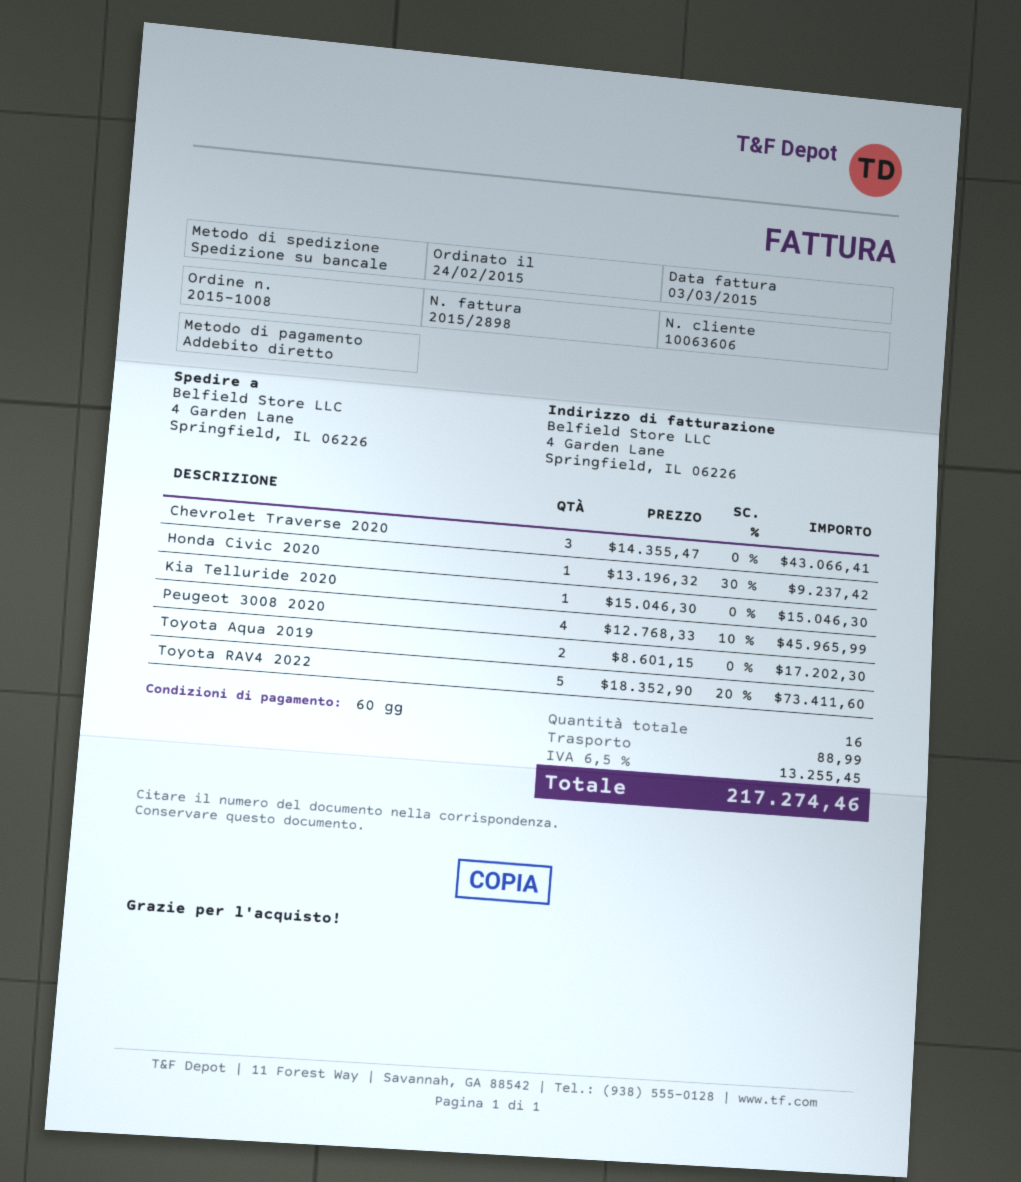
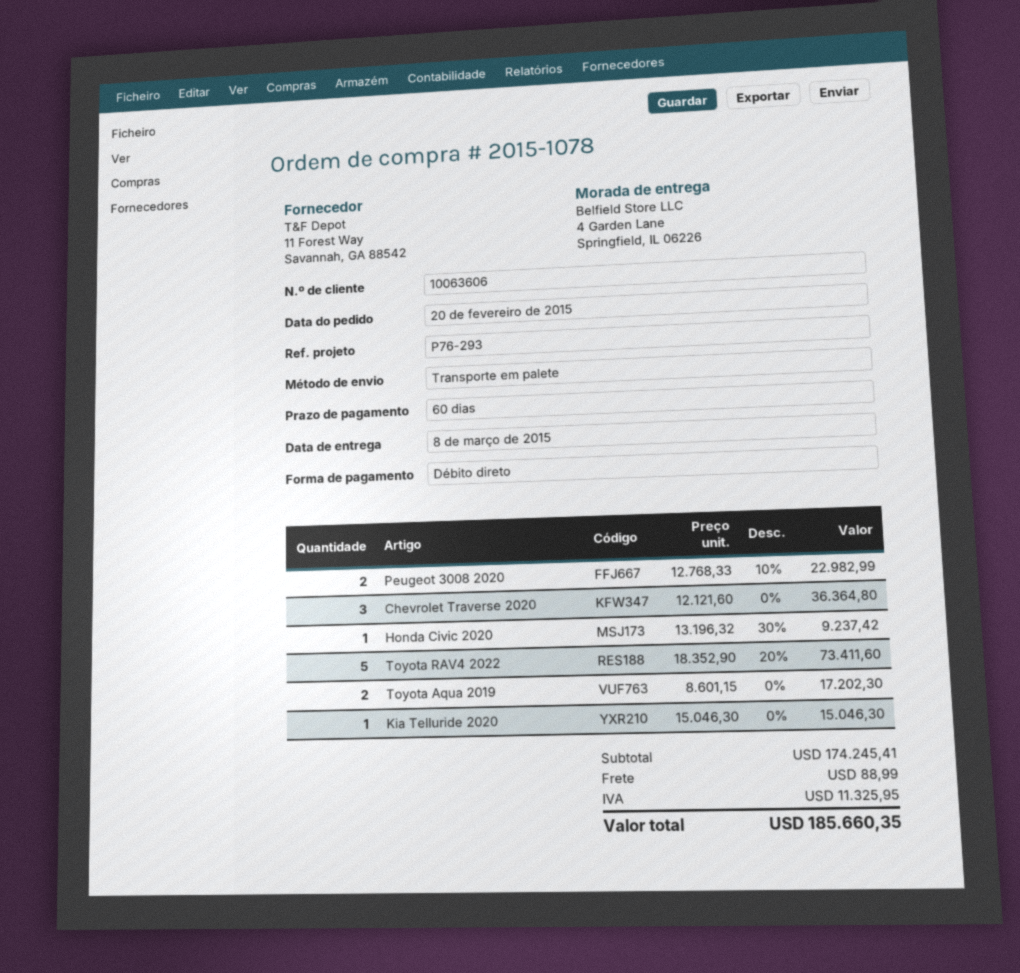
order number: 2015-1008 -> 2015-1078
order date: 2015-02-24 -> 2015-02-20
Chevrolet Traverse 2020: 3 x 14355.47 = 43066.41 -> 3 x 12121.60 = 36364.80
Peugeot 3008 2020: 4 x 12768.33 - 10% = 45965.99 -> 2 x 12768.33 - 10% = 22982.99
tax: 13255.45 -> 11325.95
total: 217274.46 -> 185660.35

